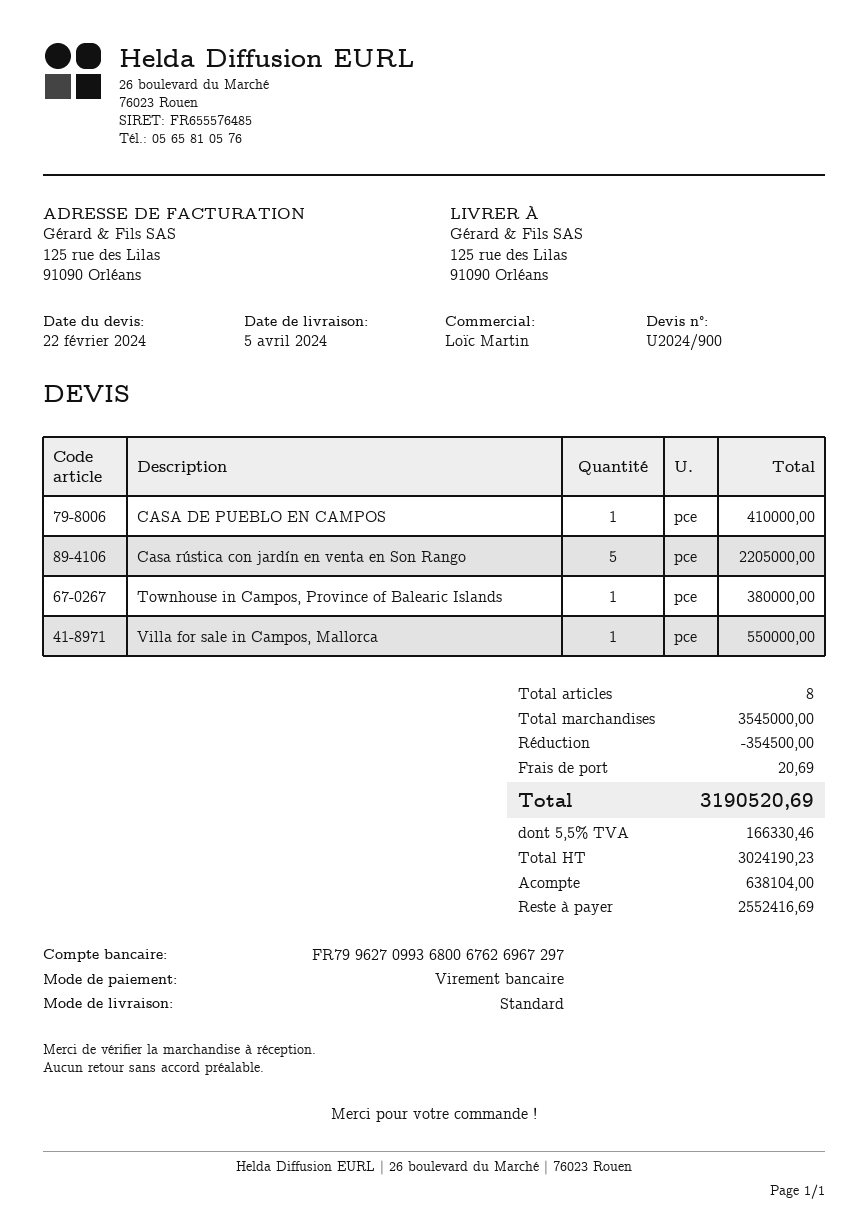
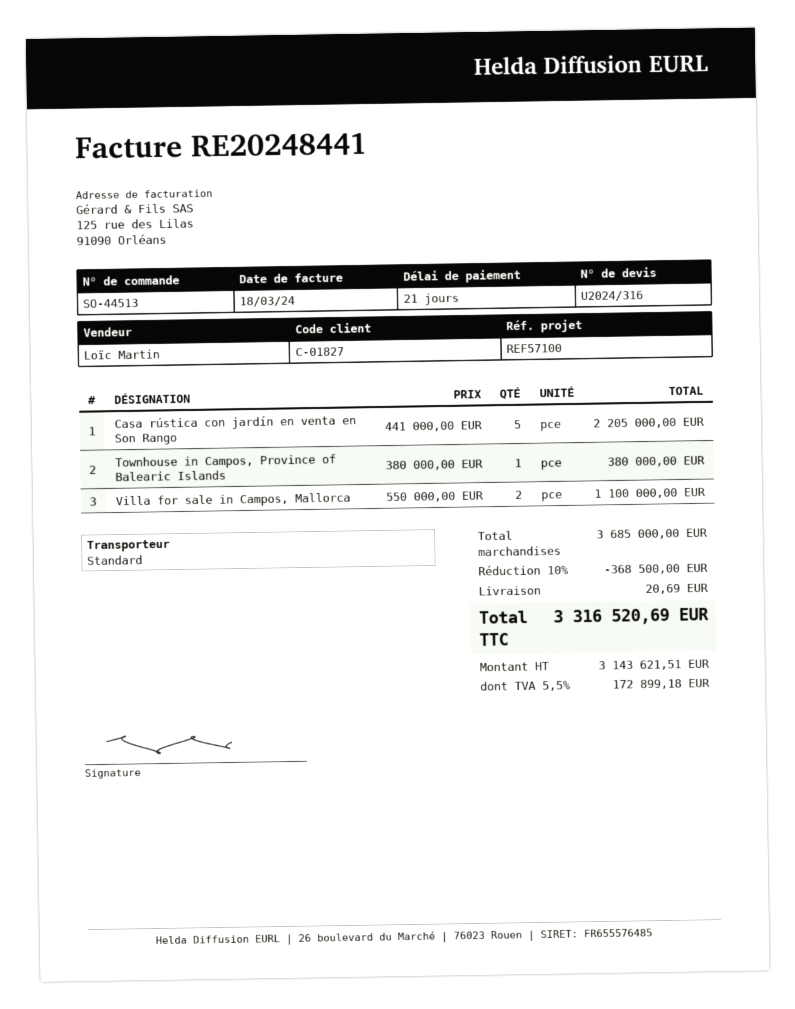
quote number: U2024/900 -> U2024/316
CASA DE PUEBLO EN CAMPOS: 1 for 410000.00 -> none
Villa for sale in Campos, Mallorca: 1 for 550000.00 -> 2 for 1100000.00
subtotal: 3545000.00 -> 3685000.00
discount: 354500.00 -> 368500.00
net: 3024190.23 -> 3143621.51
tax: 5.5% = 166330.46 -> 5.5% = 172899.18
total: 3190520.69 -> 3316520.69

